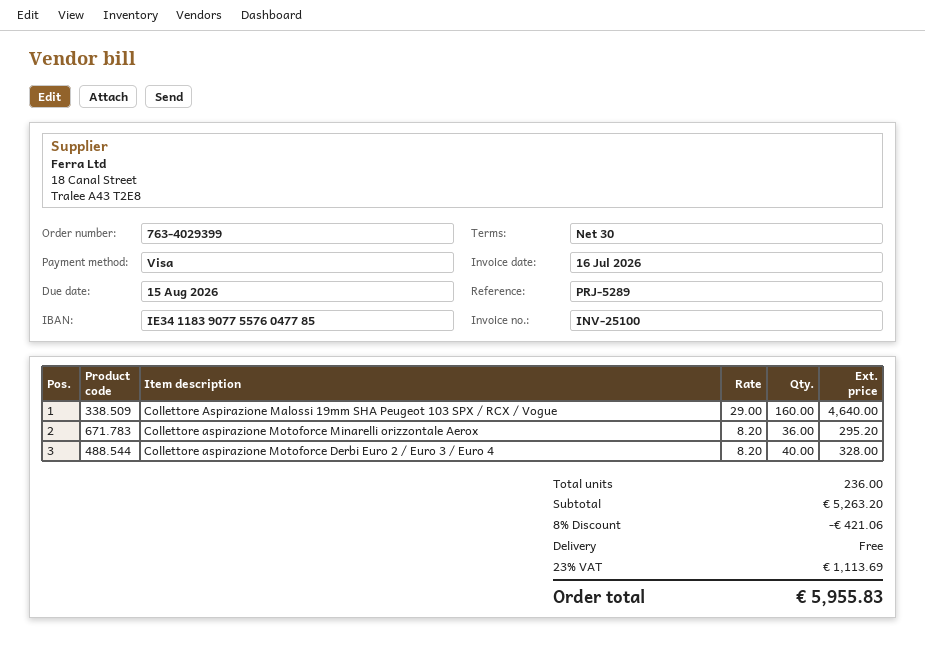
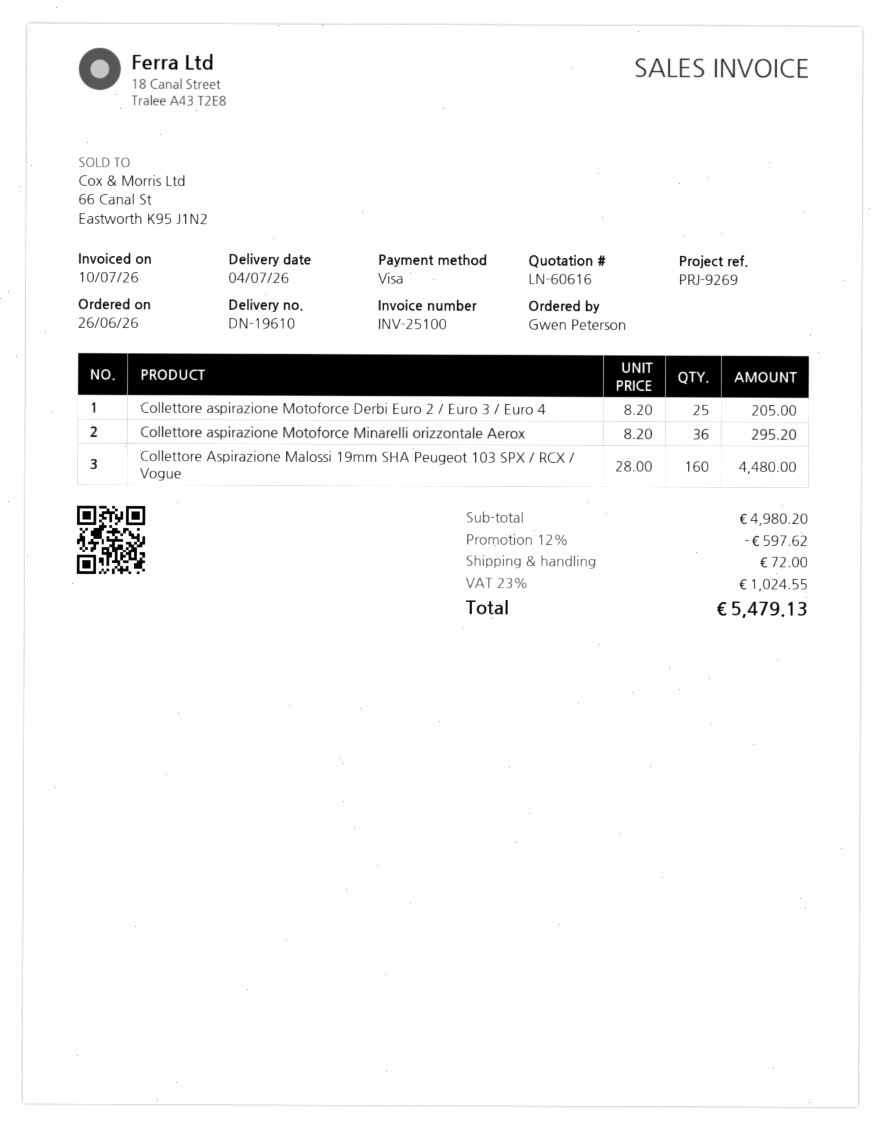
invoice date: 2026-07-16 -> 2026-07-10
reference: PRJ-5289 -> PRJ-9269
Collettore Aspirazione Malossi 19mm SHA Peugeot 103 SPX / RCX / Vogue: 160 x 29.00 = 4640.00 -> 160 x 28.00 = 4480.00
Collettore aspirazione Motoforce Derbi Euro 2 / Euro 3 / Euro 4: 40 x 8.20 = 328.00 -> 25 x 8.20 = 205.00
subtotal: 5263.20 -> 4980.20
discount: 8% = 421.06 -> 12% = 597.62
shipping: 0.00 -> 72.00
tax: 23% = 1113.69 -> 23% = 1024.55
total: 5955.83 -> 5479.13

